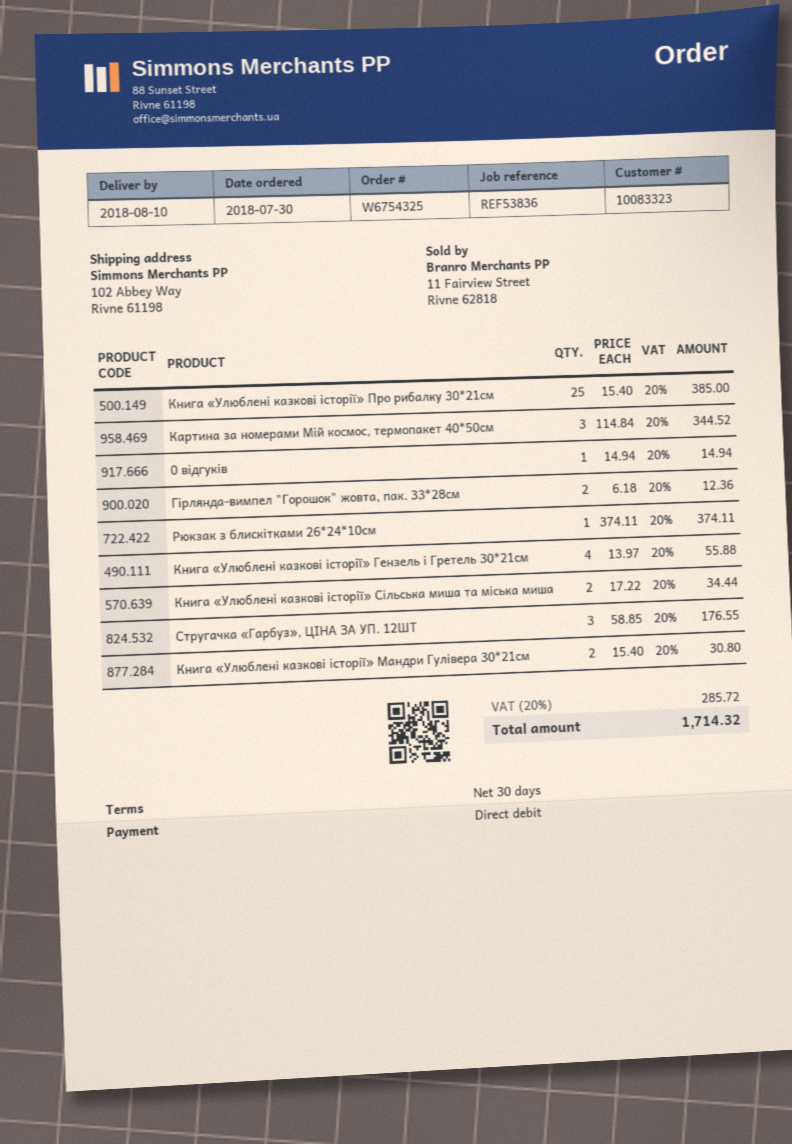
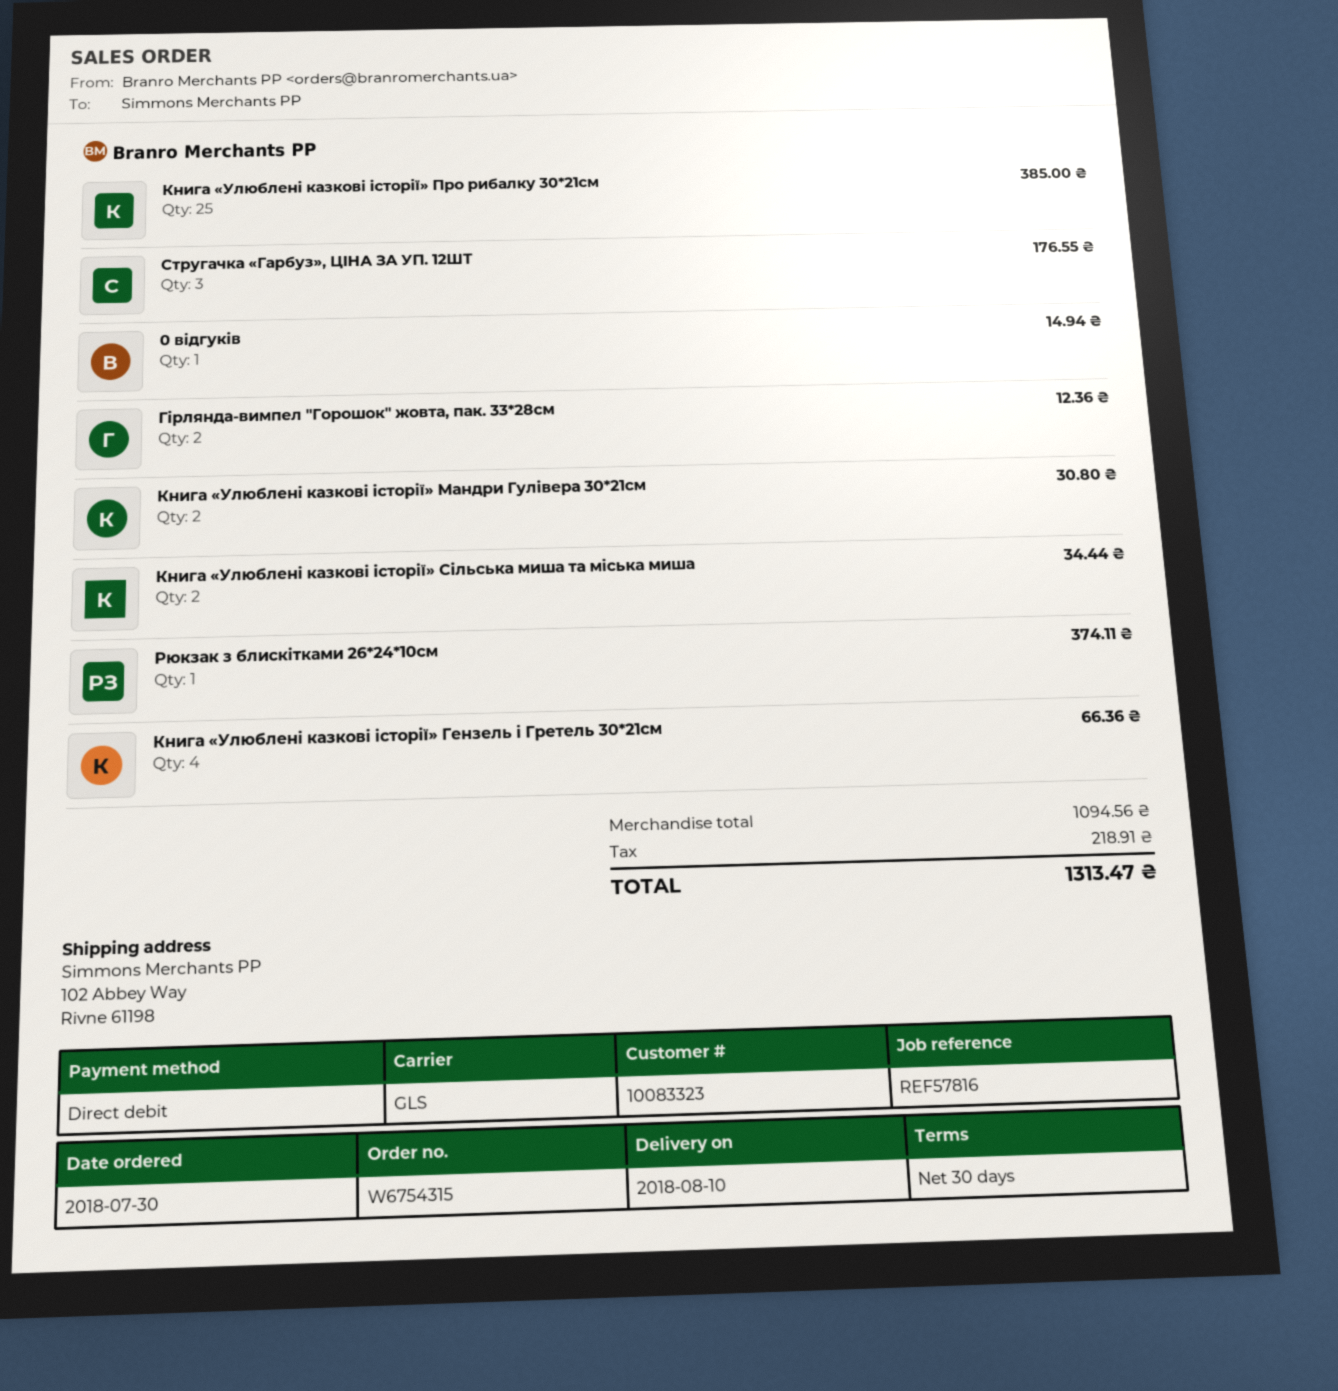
order number: W6754325 -> W6754315
reference: REF53836 -> REF57816
Картина за номерами Мій космос, термопакет 40*50см: 3 for 344.52 -> none
Книга «Улюблені казкові історії» Гензель і Гретель 30*21см: 4 for 55.88 -> 4 for 66.36
tax: 285.72 -> 218.91
total: 1714.32 -> 1313.47

